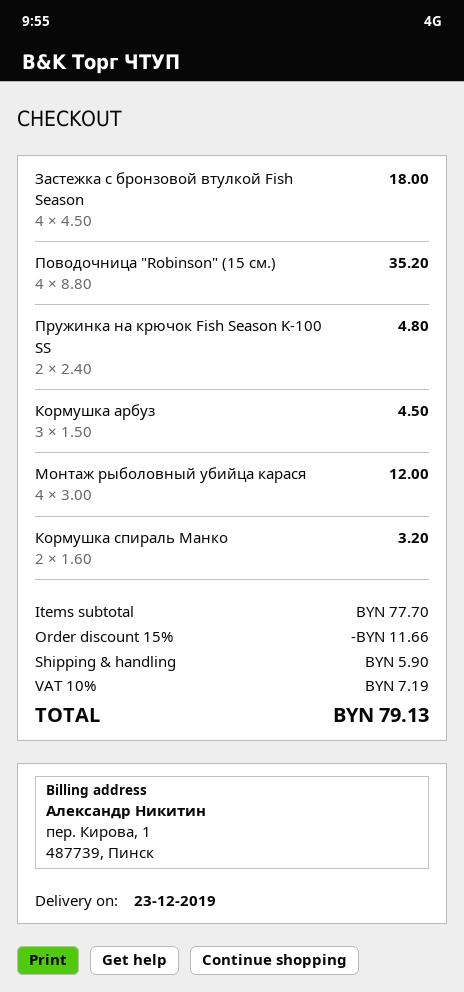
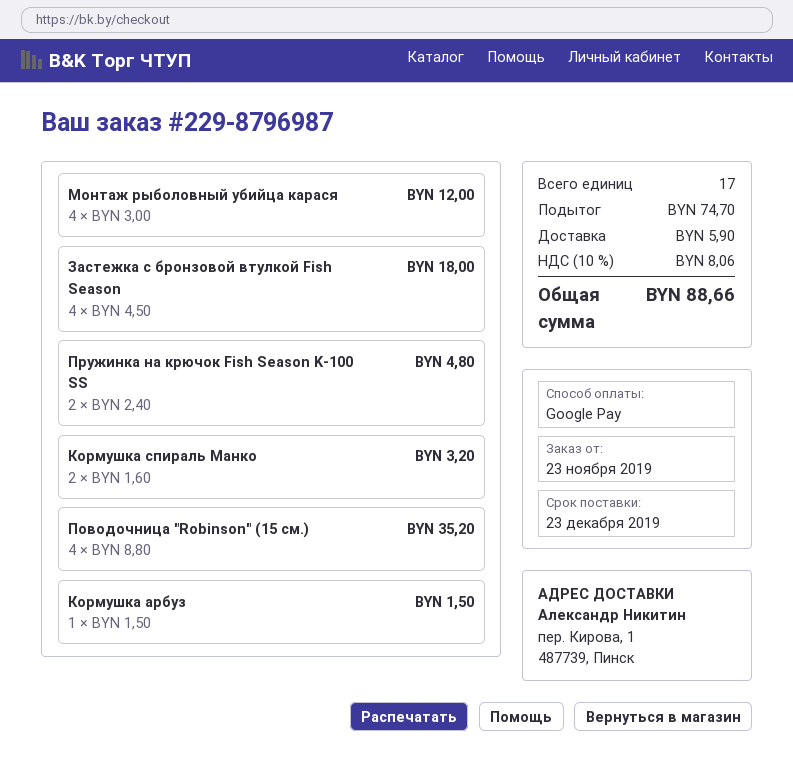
Кормушка арбуз: 3 x 1.50 = 4.50 -> 1 x 1.50 = 1.50
subtotal: 77.70 -> 74.70
discount: 15% = 11.66 -> none
tax: 10% = 7.19 -> 10% = 8.06
total: 79.13 -> 88.66

